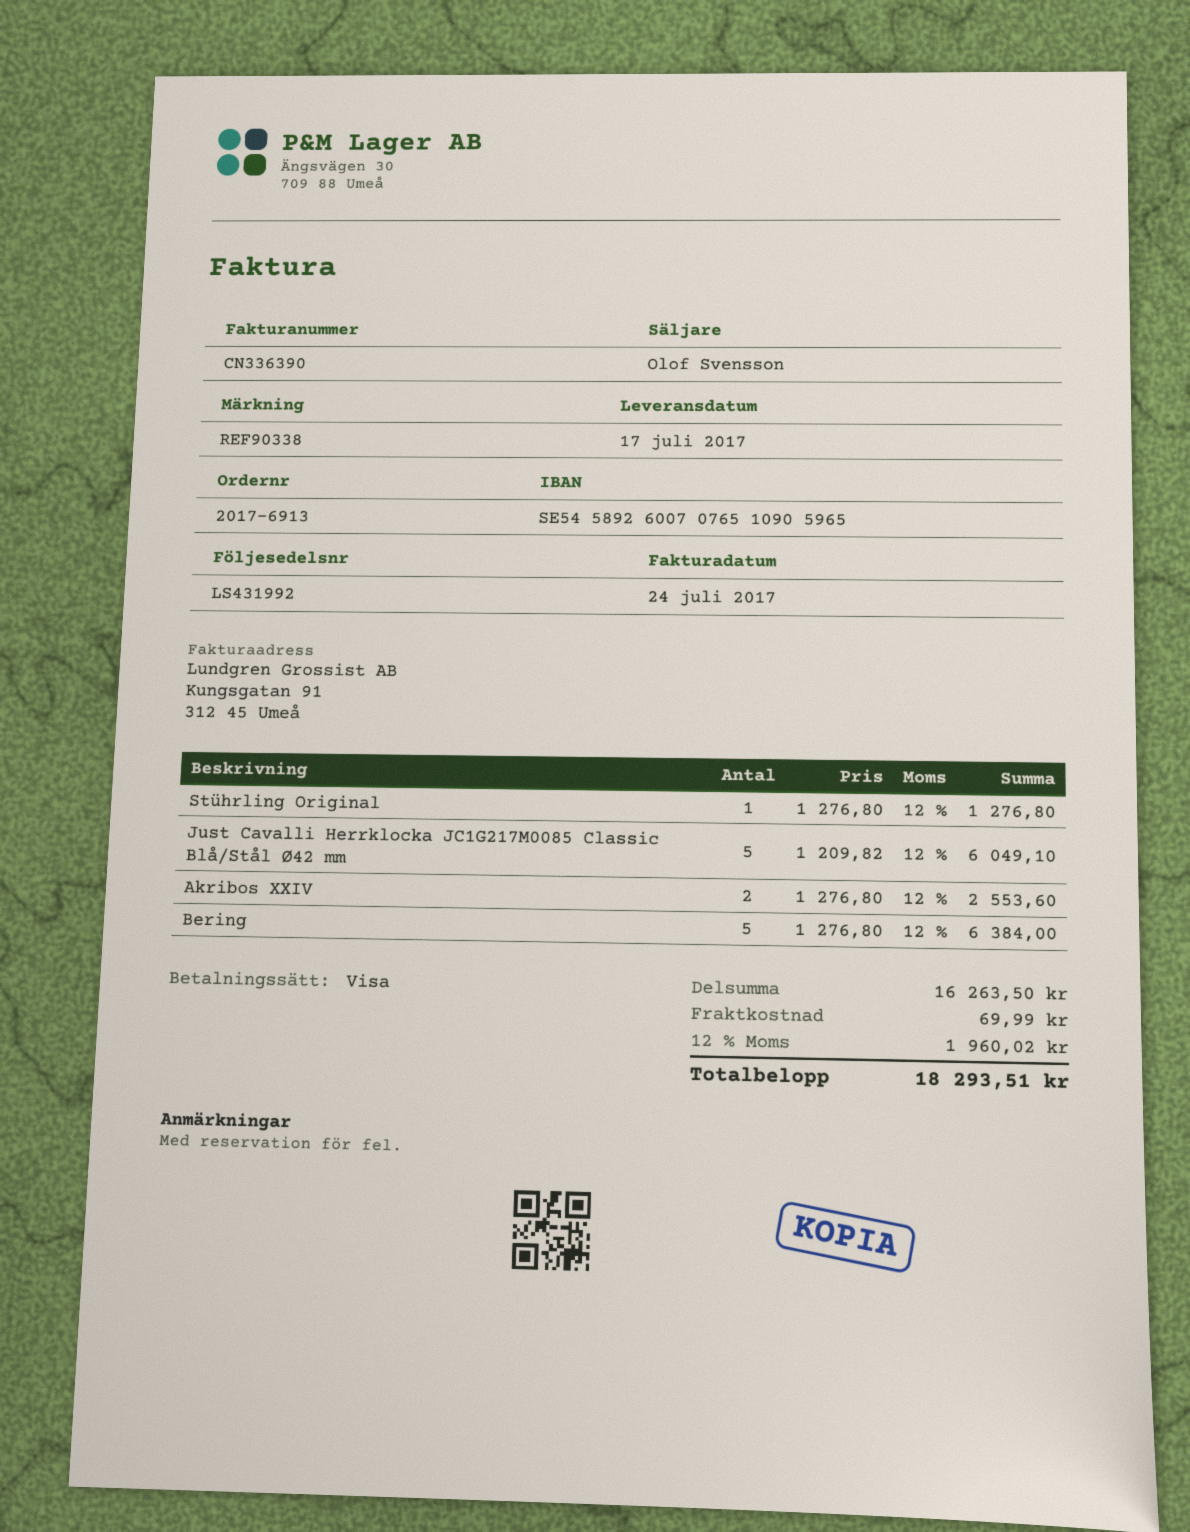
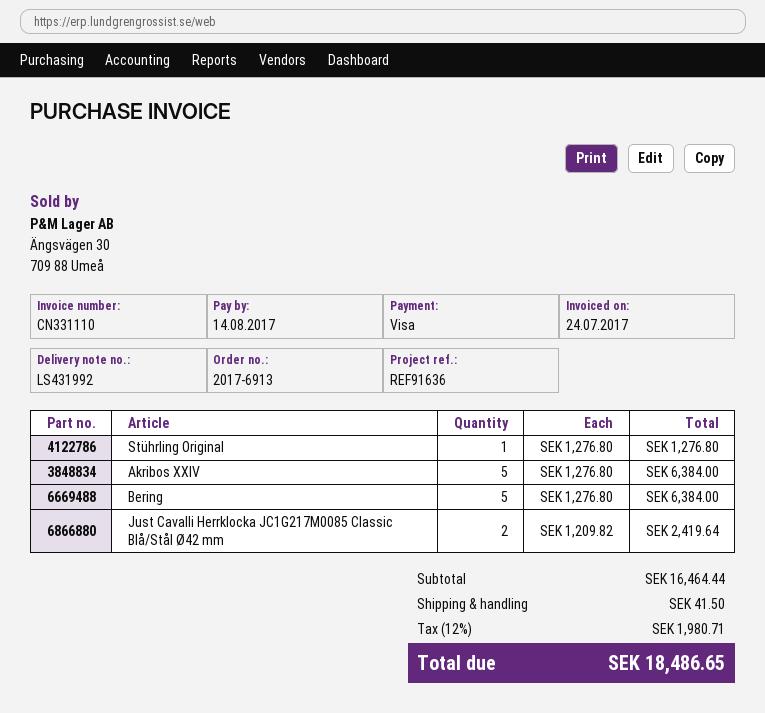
invoice number: CN336390 -> CN331110
reference: REF90338 -> REF91636
Just Cavalli Herrklocka JC1G217M0085 Classic Blå/Stål Ø42 mm: 5 x 1209.82 = 6049.10 -> 2 x 1209.82 = 2419.64
Akribos XXIV: 2 x 1276.80 = 2553.60 -> 5 x 1276.80 = 6384.00
subtotal: 16263.50 -> 16464.44
shipping: 69.99 -> 41.50
tax: 12% = 1960.02 -> 12% = 1980.71
total: 18293.51 -> 18486.65

